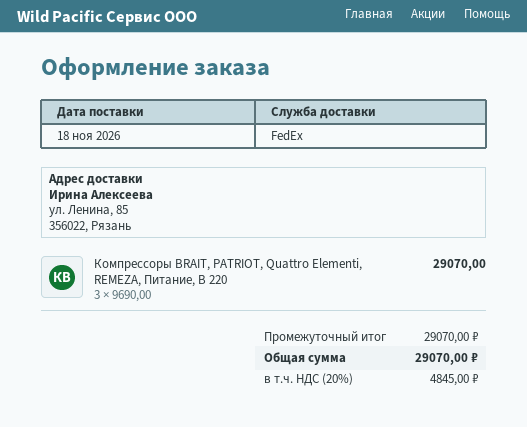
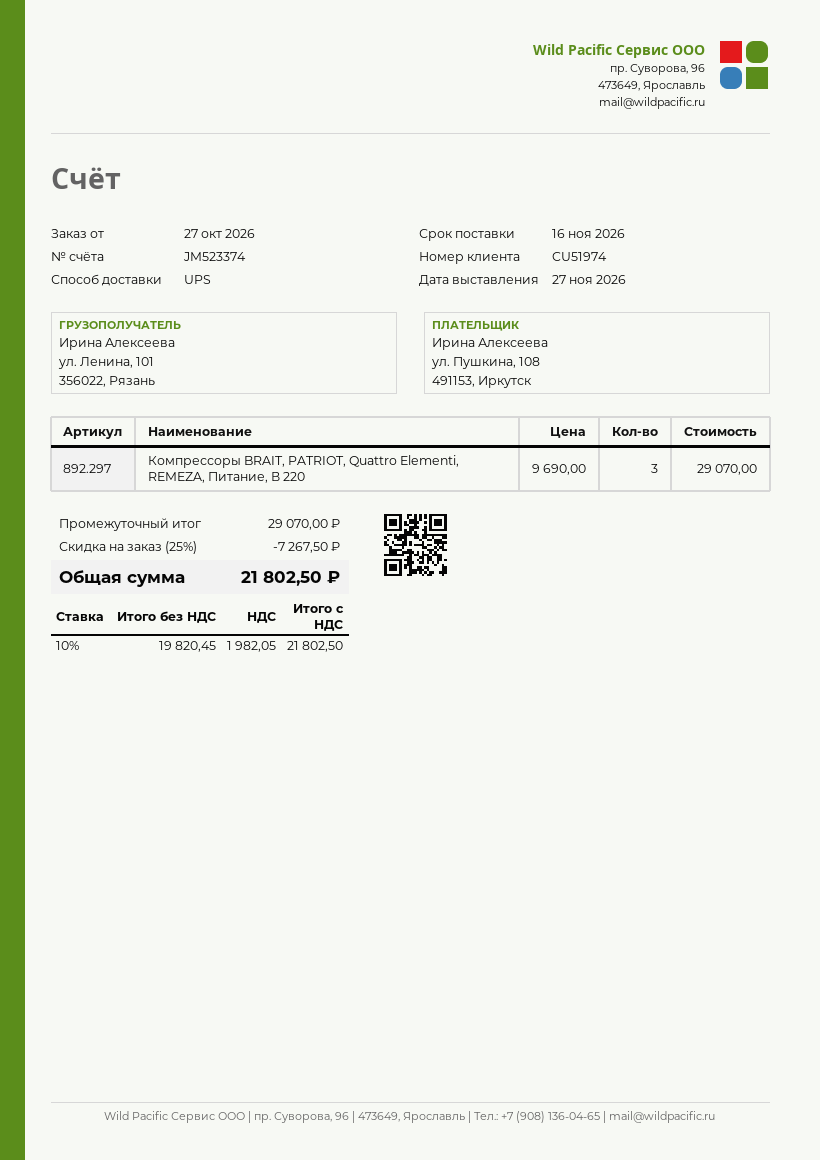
delivery date: 2026-11-18 -> 2026-11-16
shipping method: FedEx -> UPS
ship to: ул. Ленина, 85, 356022, Рязань -> ул. Ленина, 101, 356022, Рязань
discount: none -> 25% = 7267.50
tax: 20% = 4845.00 -> 10% = 1982.05
total: 29070.00 -> 21802.50

